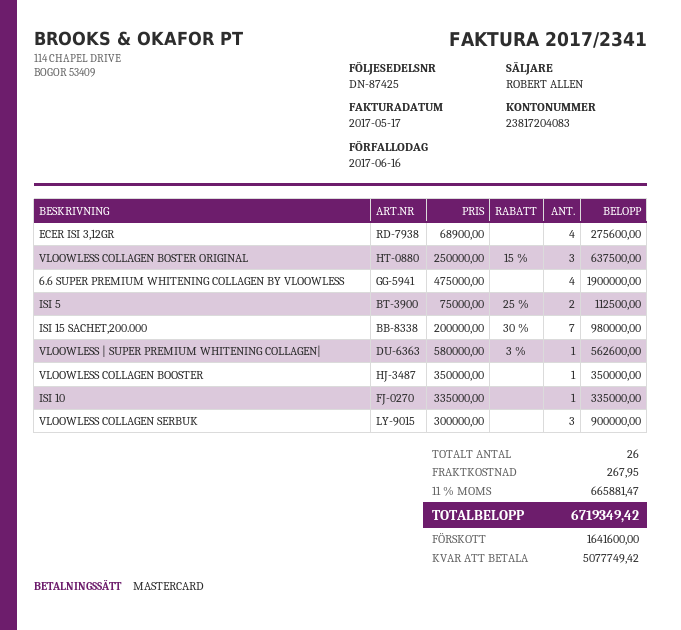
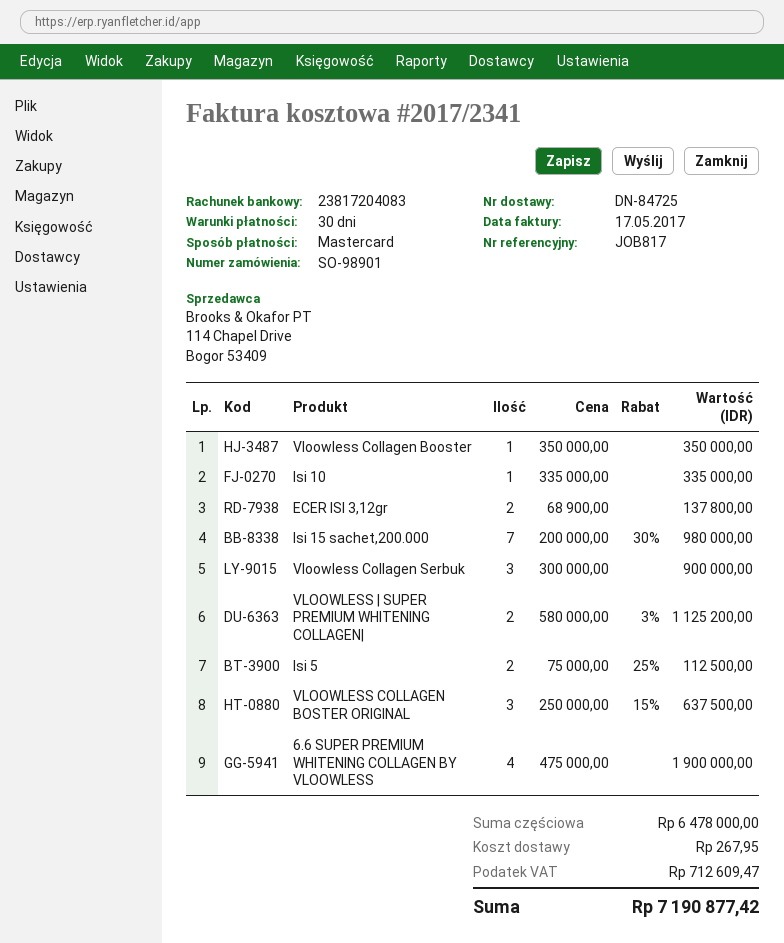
delivery note number: DN-87425 -> DN-84725
ECER ISI 3,12GR: 4 x 68900.00 = 275600.00 -> 2 x 68900.00 = 137800.00
VLOOWLESS | SUPER PREMIUM WHITENING COLLAGEN|: 1 x 580000.00 - 3% = 562600.00 -> 2 x 580000.00 - 3% = 1125200.00
tax: 665881.47 -> 712609.47
total: 6719349.42 -> 7190877.42

